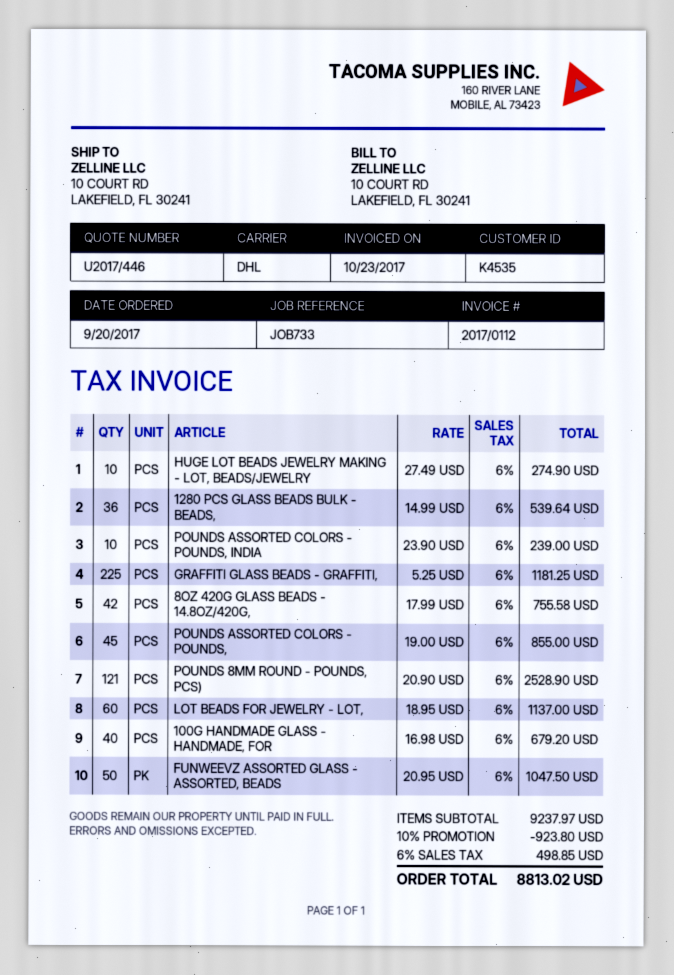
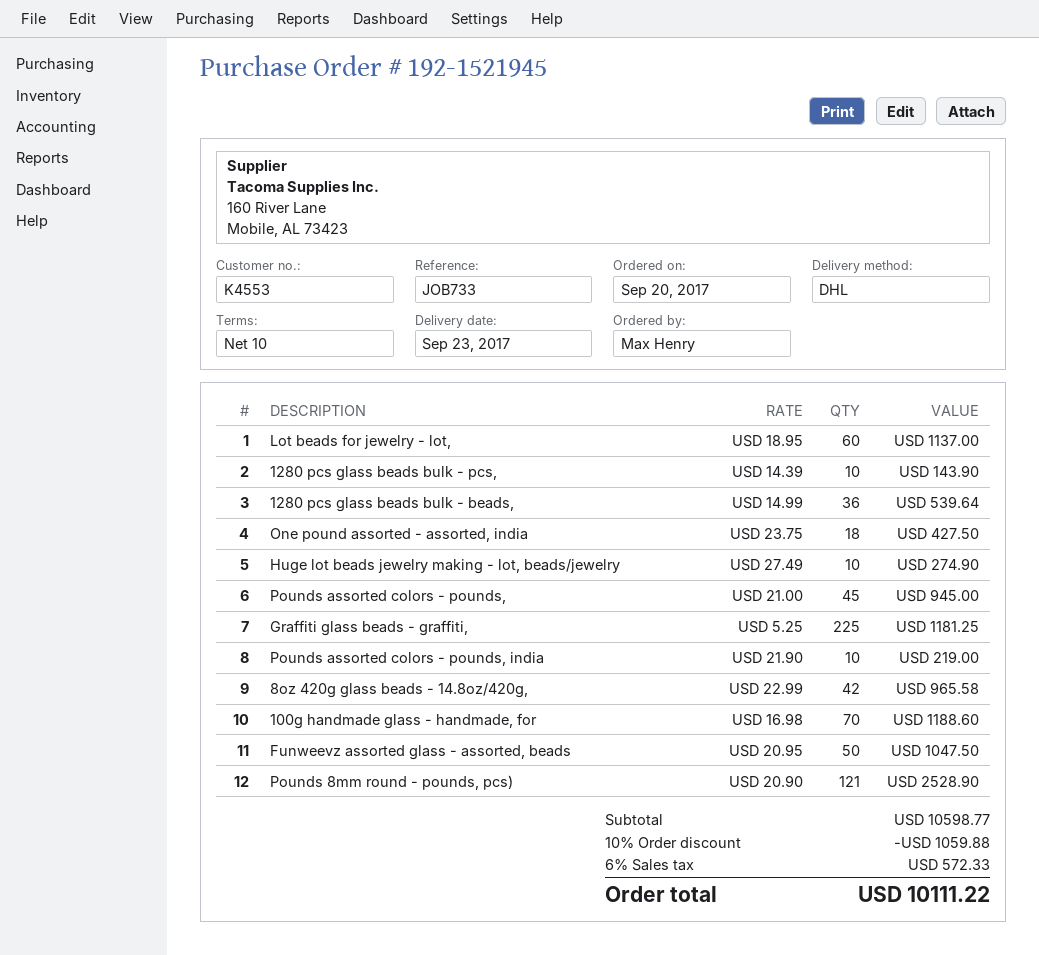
customer number: K4535 -> K4553
POUNDS ASSORTED COLORS - POUNDS, INDIA: 10 x 23.90 = 239.00 -> 10 x 21.90 = 219.00
8OZ 420G GLASS BEADS - 14.8OZ/420G,: 42 x 17.99 = 755.58 -> 42 x 22.99 = 965.58
POUNDS ASSORTED COLORS - POUNDS,: 45 x 19.00 = 855.00 -> 45 x 21.00 = 945.00
100G HANDMADE GLASS - HANDMADE, FOR: 40 x 16.98 = 679.20 -> 70 x 16.98 = 1188.60
1280 pcs glass beads bulk - pcs,: none -> 10 x 14.39 = 143.90
One pound assorted - assorted, india: none -> 18 x 23.75 = 427.50
subtotal: 9237.97 -> 10598.77
discount: 10% = 923.80 -> 10% = 1059.88
tax: 6% = 498.85 -> 6% = 572.33
total: 8813.02 -> 10111.22

